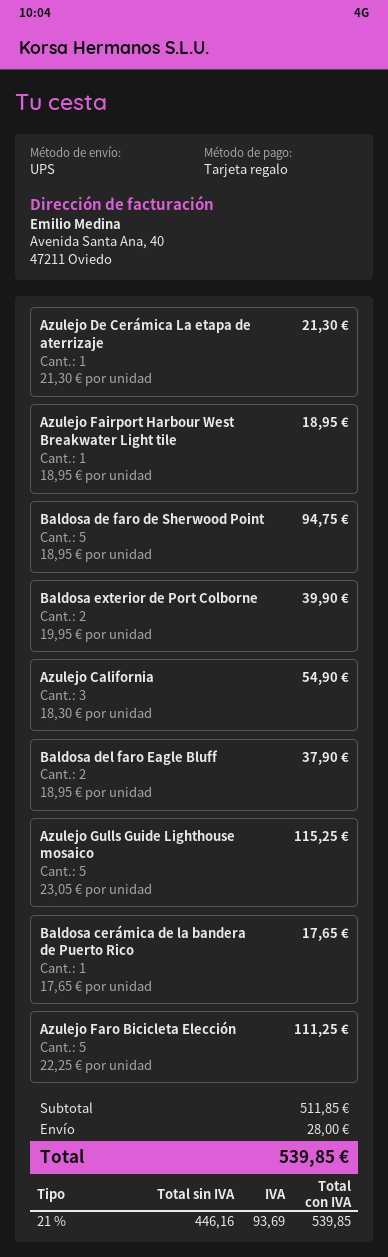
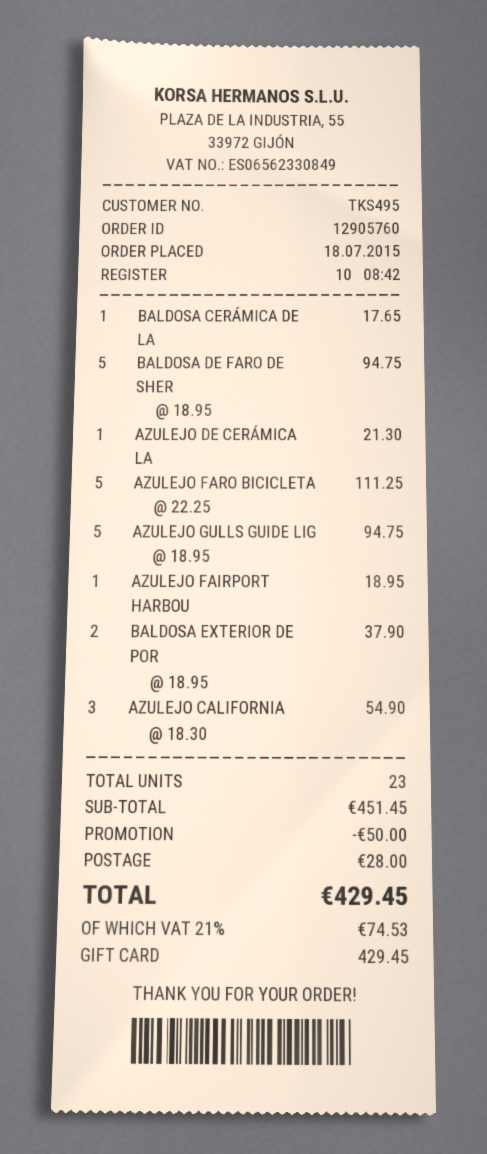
Baldosa exterior de Port Colborne: 2 x 19.95 = 39.90 -> 2 x 18.95 = 37.90
Baldosa del faro Eagle Bluff: 2 x 18.95 = 37.90 -> none
Azulejo Gulls Guide Lighthouse mosaico: 5 x 23.05 = 115.25 -> 5 x 18.95 = 94.75
subtotal: 511.85 -> 451.45
discount: none -> 50.00
tax: 21% = 93.69 -> 21% = 74.53
total: 539.85 -> 429.45

